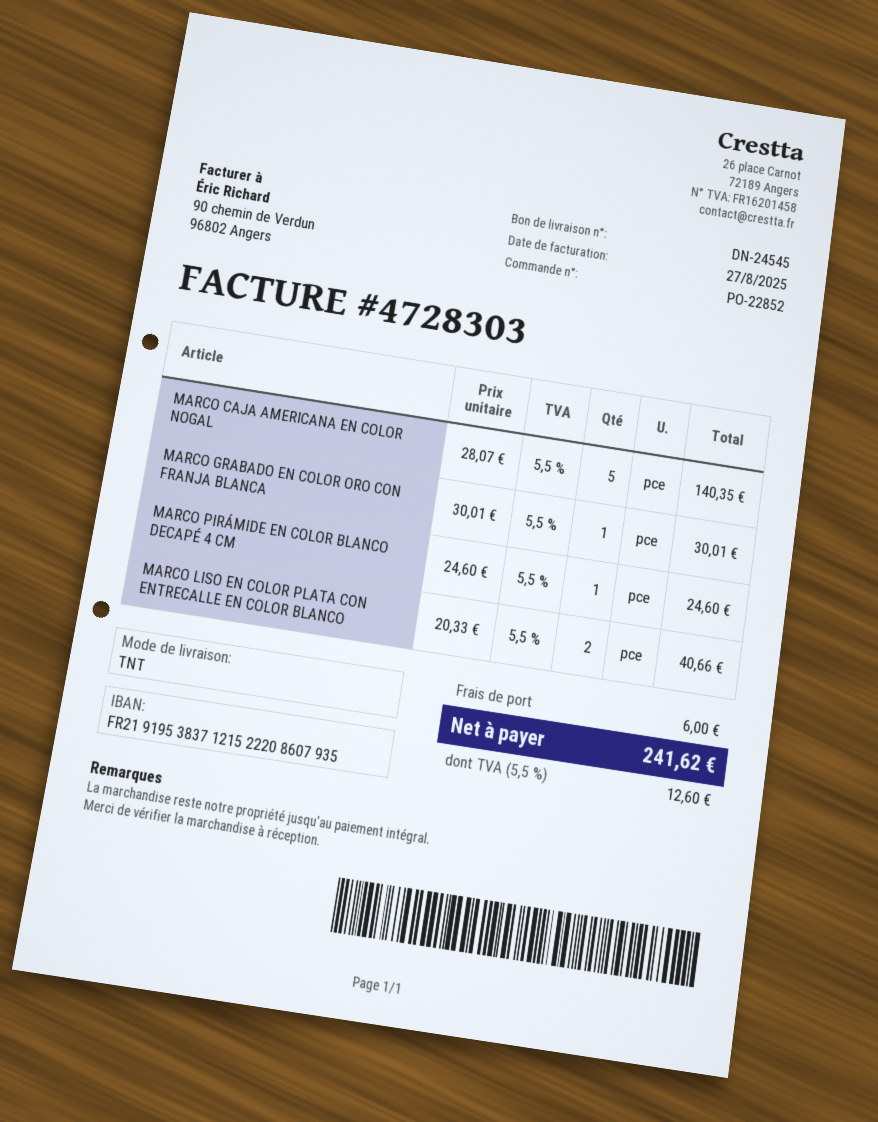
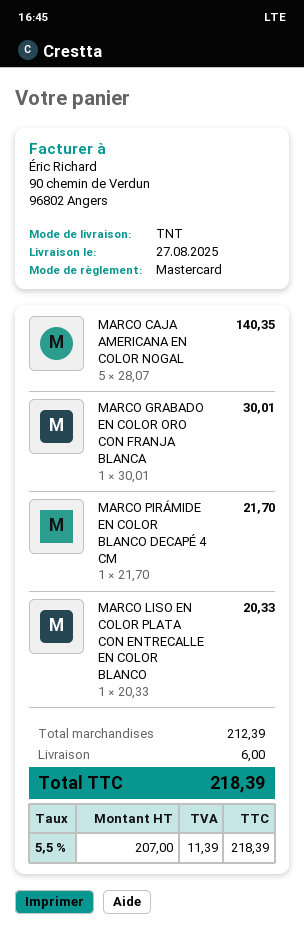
MARCO PIRÁMIDE EN COLOR BLANCO DECAPÉ 4 CM: 1 x 24.60 = 24.60 -> 1 x 21.70 = 21.70
MARCO LISO EN COLOR PLATA CON ENTRECALLE EN COLOR BLANCO: 2 x 20.33 = 40.66 -> 1 x 20.33 = 20.33
tax: 5.5% = 12.60 -> 5.5% = 11.39
total: 241.62 -> 218.39

